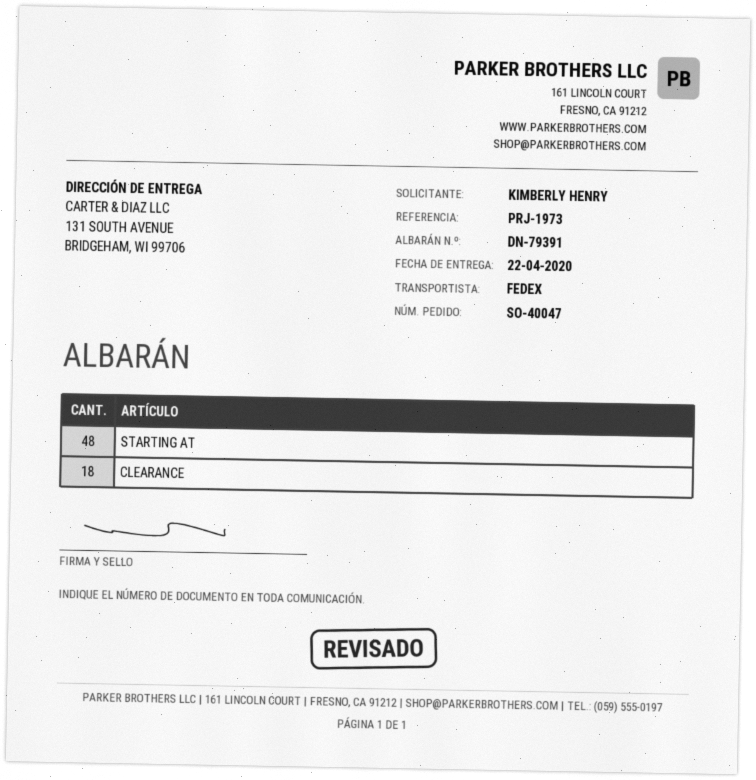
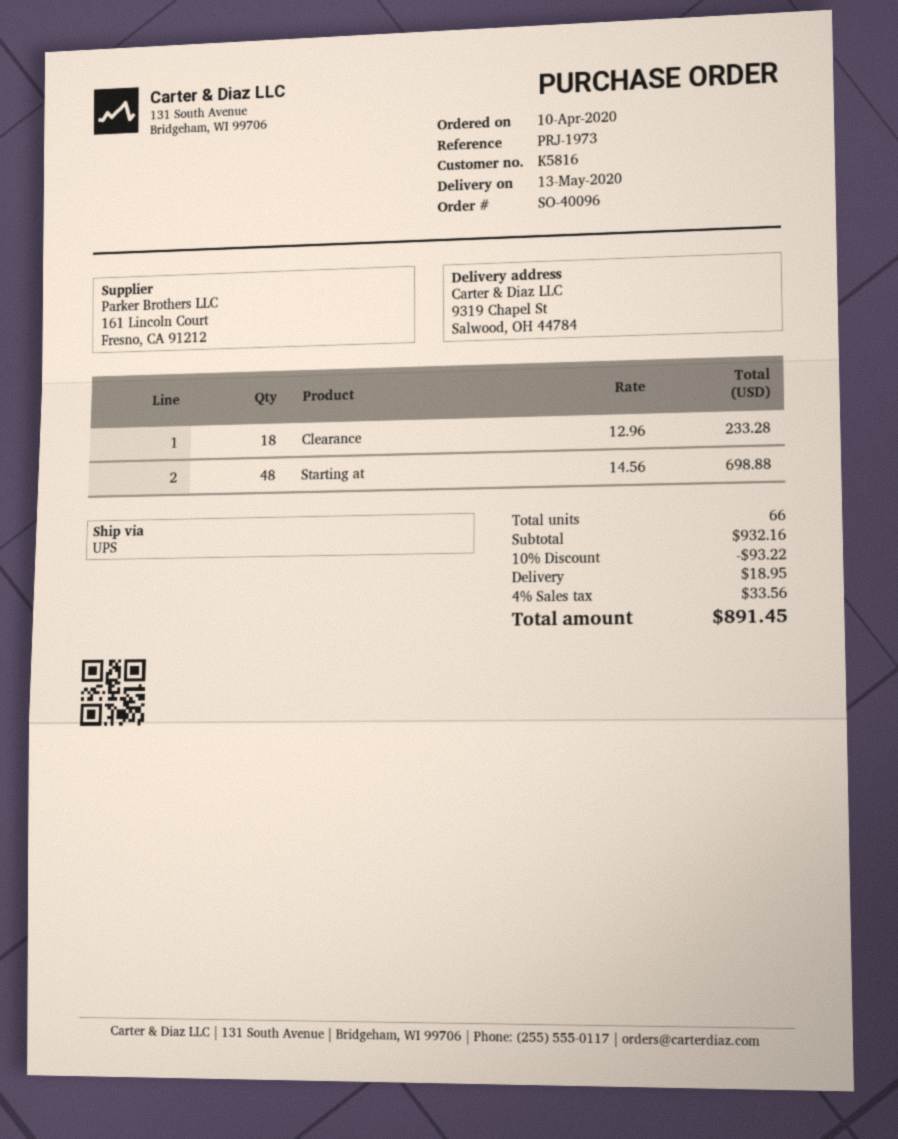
order number: SO-40047 -> SO-40096
delivery date: 2020-04-22 -> 2020-05-13
shipping method: FedEx -> UPS
ship to: 131 SOUTH AVENUE, BRIDGEHAM, WI 99706 -> 9319 Chapel St, Salwood, OH 44784

